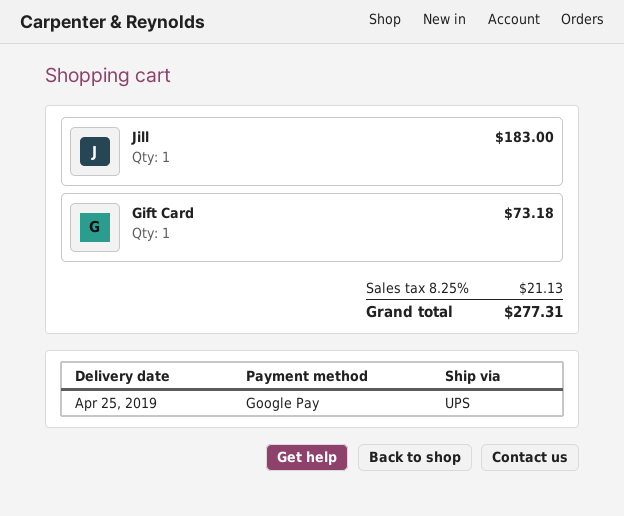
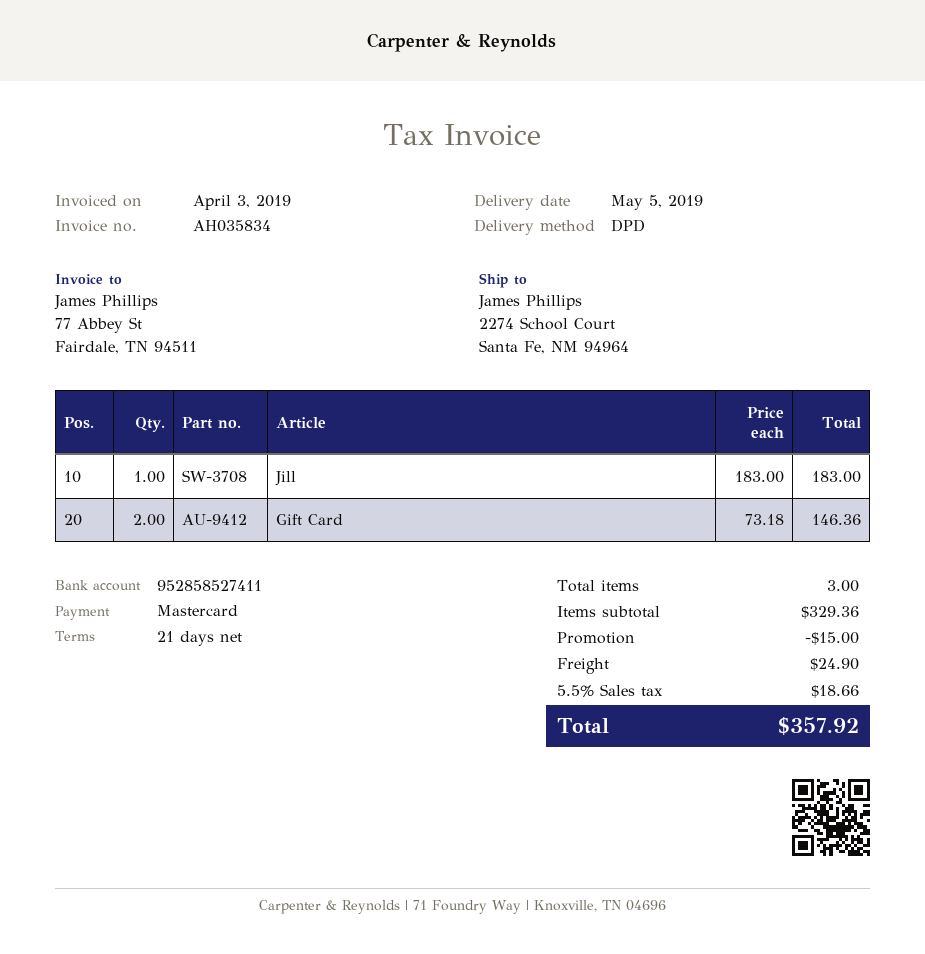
delivery date: 2019-04-25 -> 2019-05-05
payment method: Google Pay -> Mastercard
shipping method: UPS -> DPD
Gift Card: 1 for 73.18 -> 2 for 146.36
discount: none -> 15.00
shipping: none -> 24.90
tax: 8.25% = 21.13 -> 5.5% = 18.66
total: 277.31 -> 357.92

